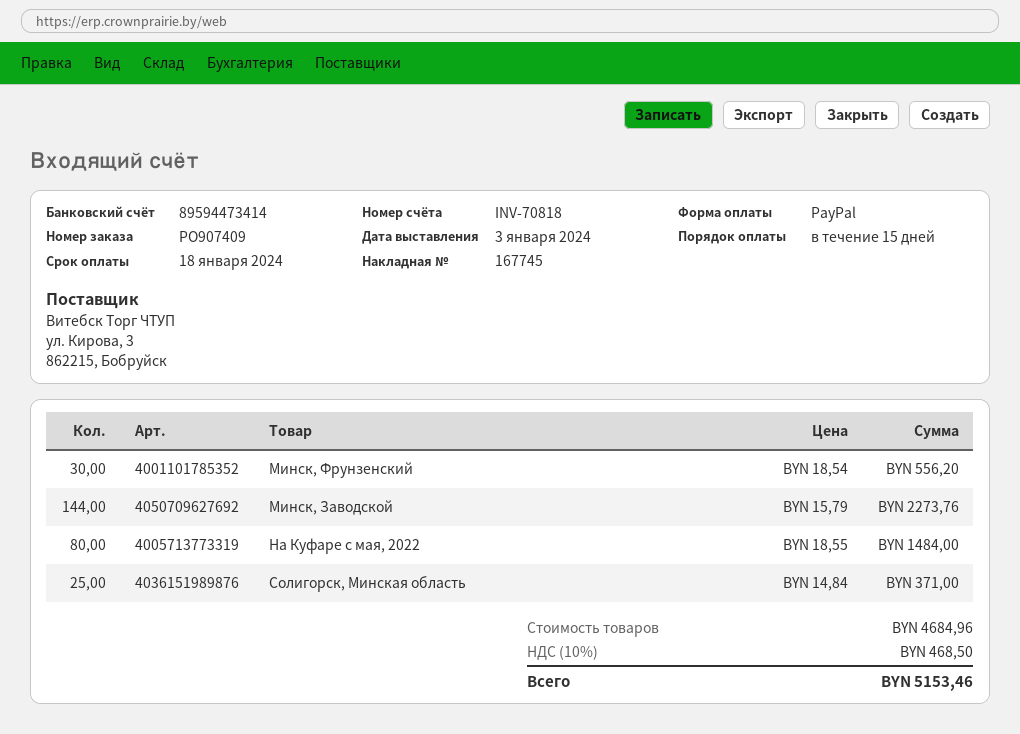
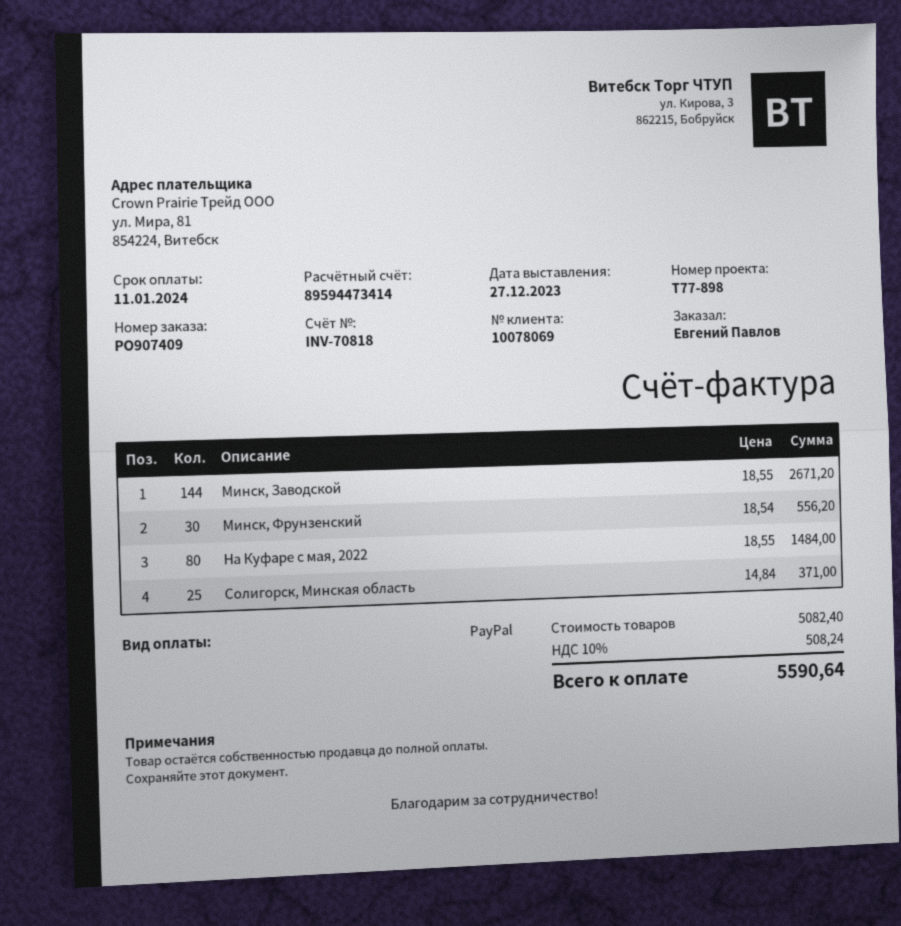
invoice date: 2024-01-03 -> 2023-12-27
due date: 2024-01-18 -> 2024-01-11
Минск, Заводской: 144 x 15.79 = 2273.76 -> 144 x 18.55 = 2671.20
subtotal: 4684.96 -> 5082.40
tax: 10% = 468.50 -> 10% = 508.24
total: 5153.46 -> 5590.64

